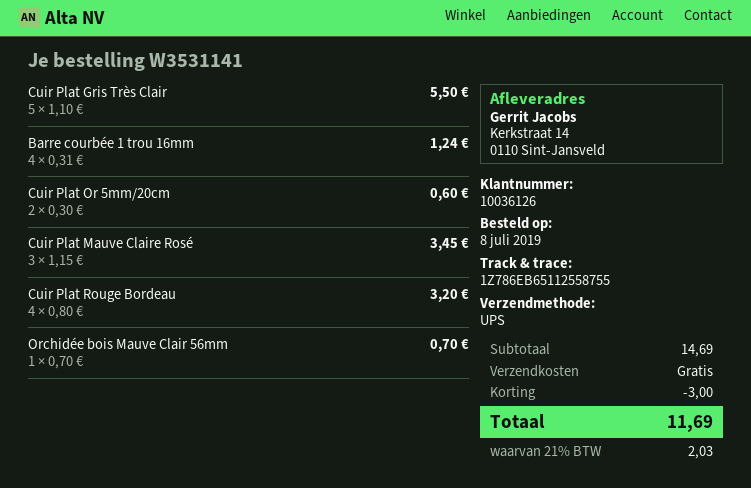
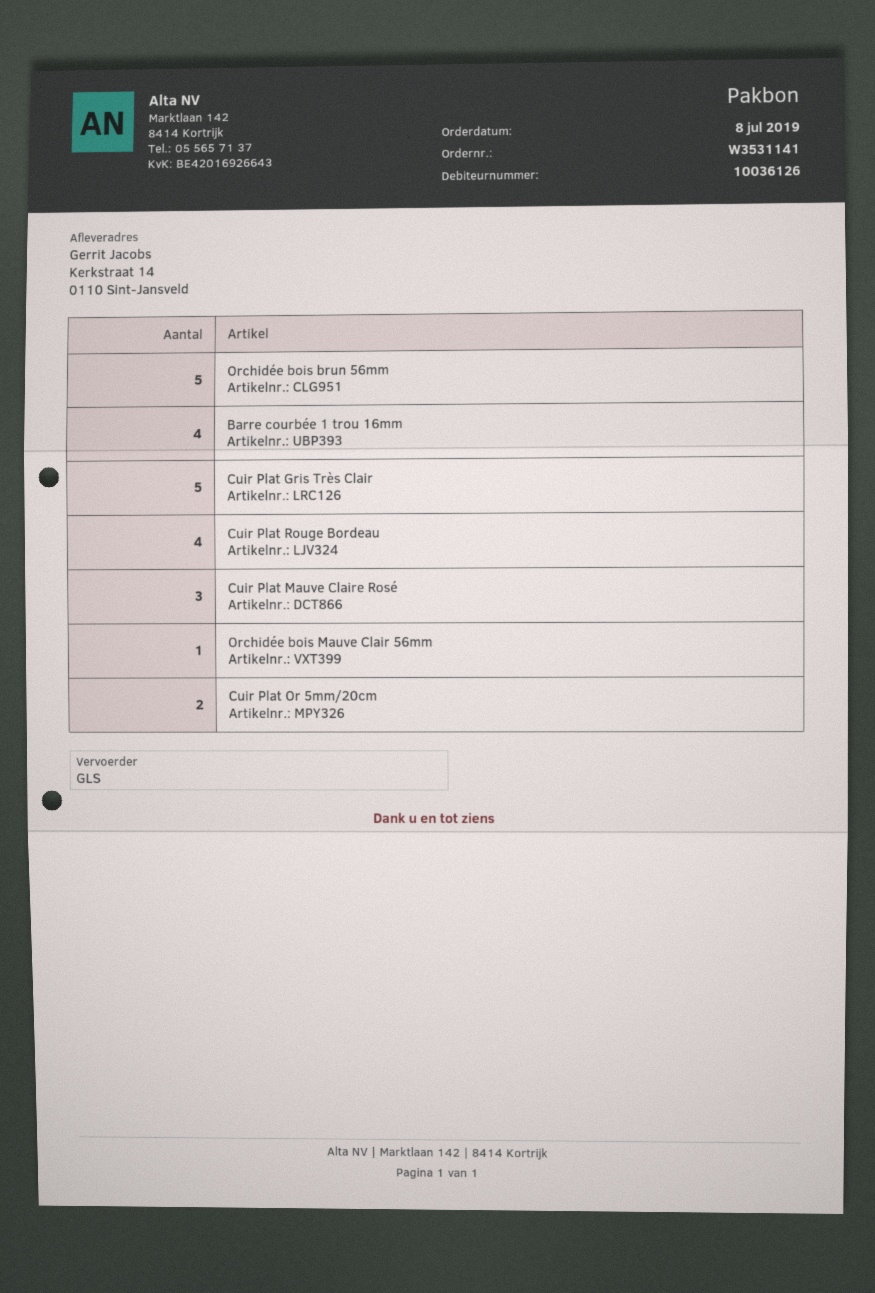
shipping method: UPS -> GLS
Orchidée bois brun 56mm: none -> 5

